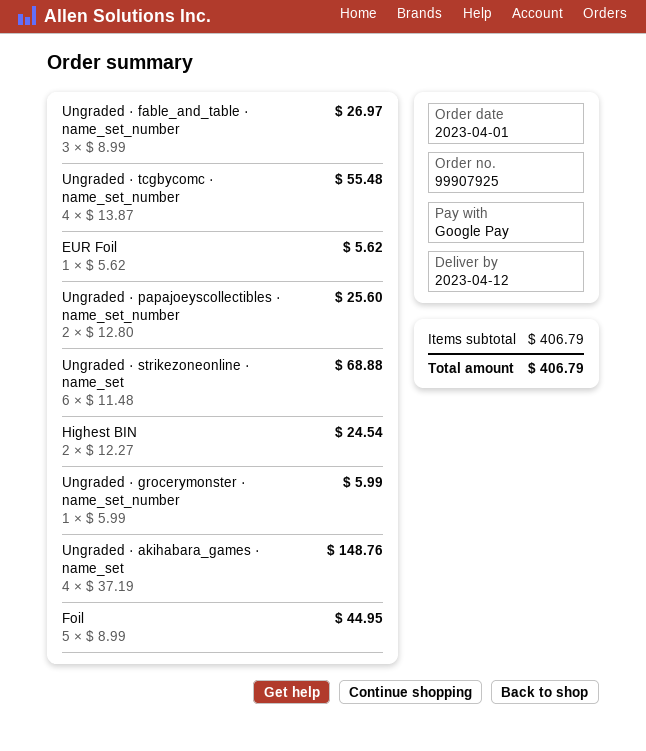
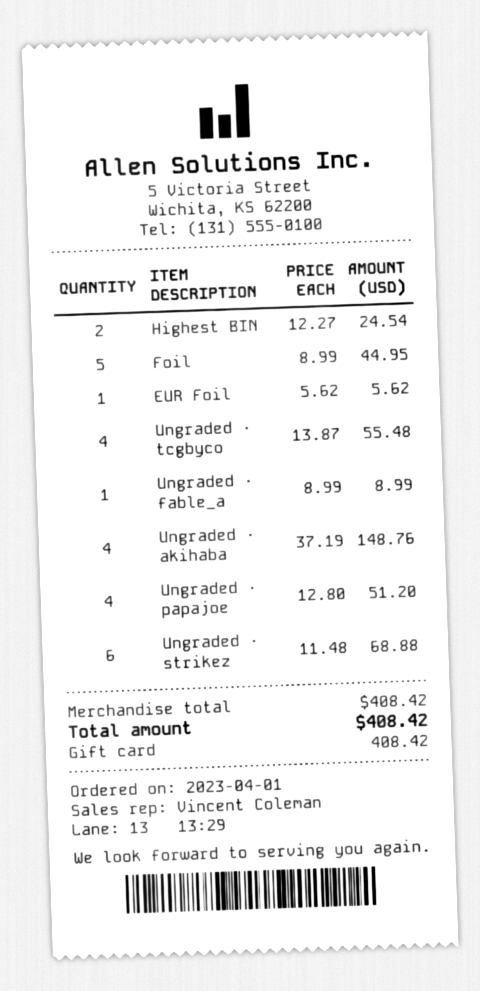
payment method: Google Pay -> gift card
Ungraded · fable_and_table · name_set_number: 3 x 8.99 = 26.97 -> 1 x 8.99 = 8.99
Ungraded · papajoeyscollectibles · name_set_number: 2 x 12.80 = 25.60 -> 4 x 12.80 = 51.20
Ungraded · grocerymonster · name_set_number: 1 x 5.99 = 5.99 -> none
subtotal: 406.79 -> 408.42
total: 406.79 -> 408.42

